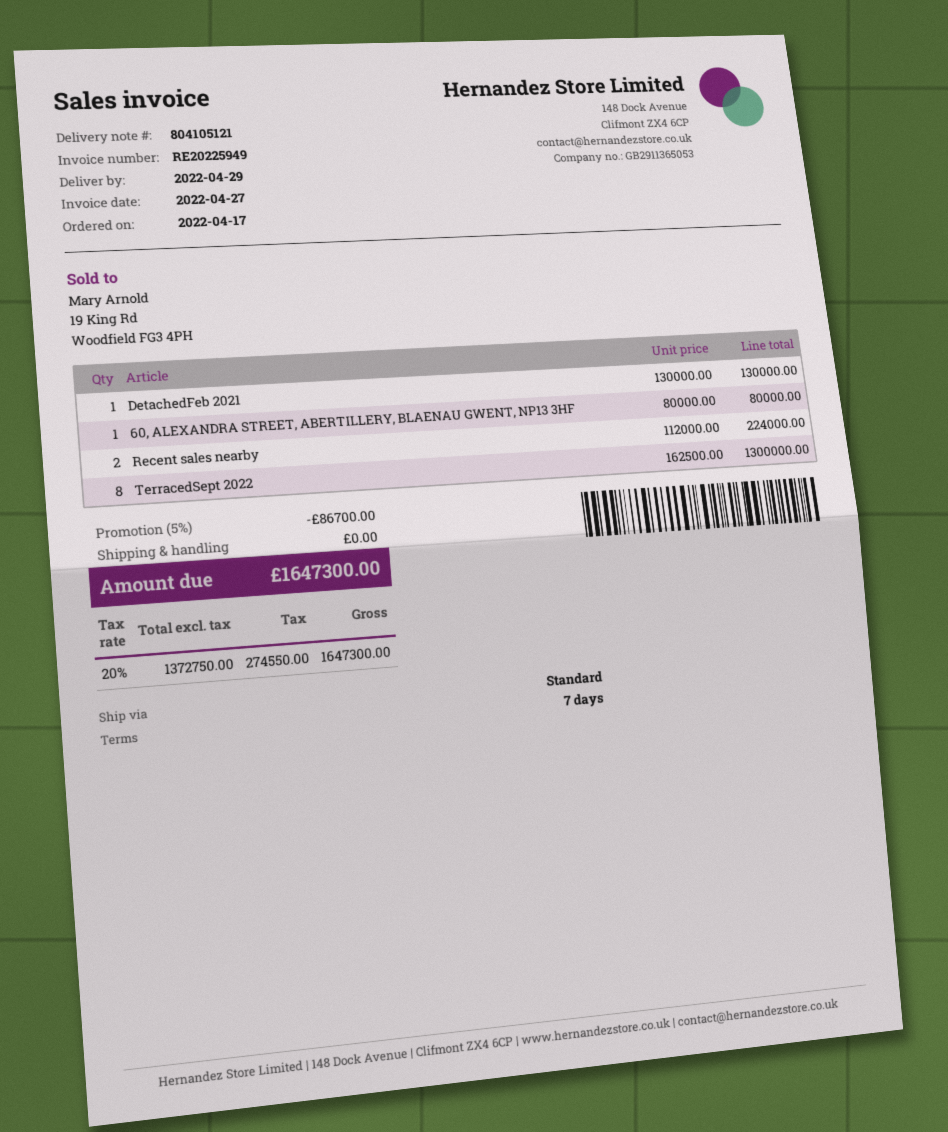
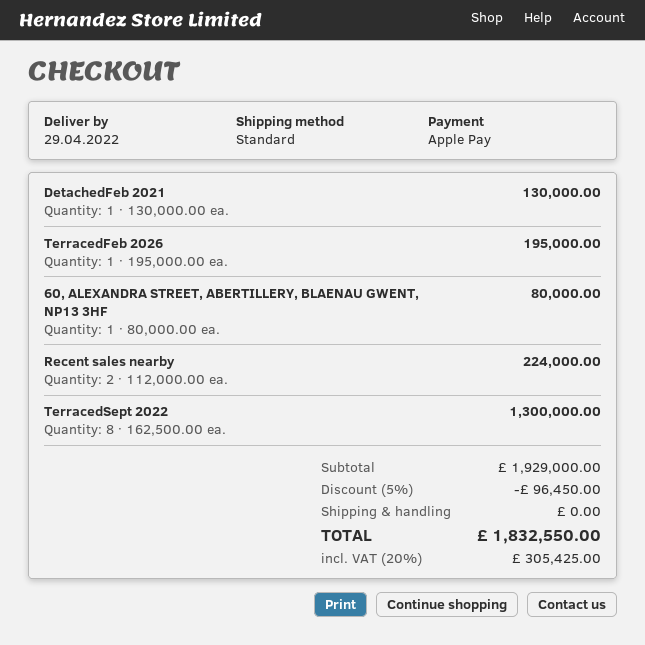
TerracedFeb 2026: none -> 1 x 195000.00 = 195000.00
discount: 5% = 86700.00 -> 5% = 96450.00
tax: 20% = 274550.00 -> 20% = 305425.00
total: 1647300.00 -> 1832550.00

